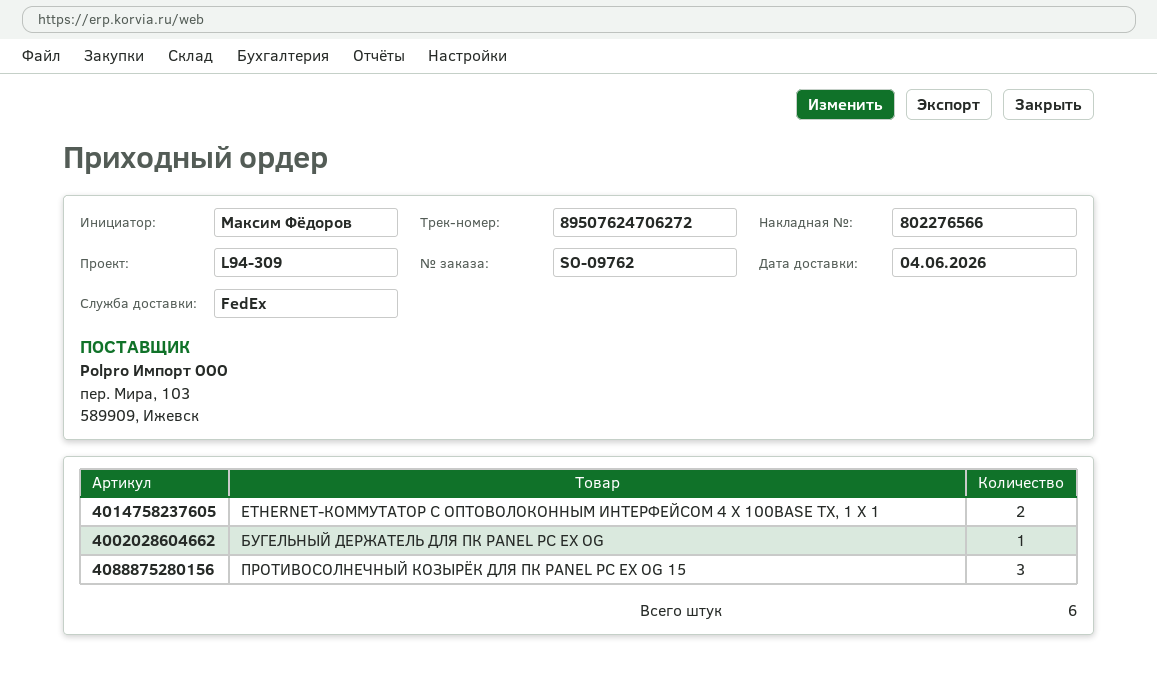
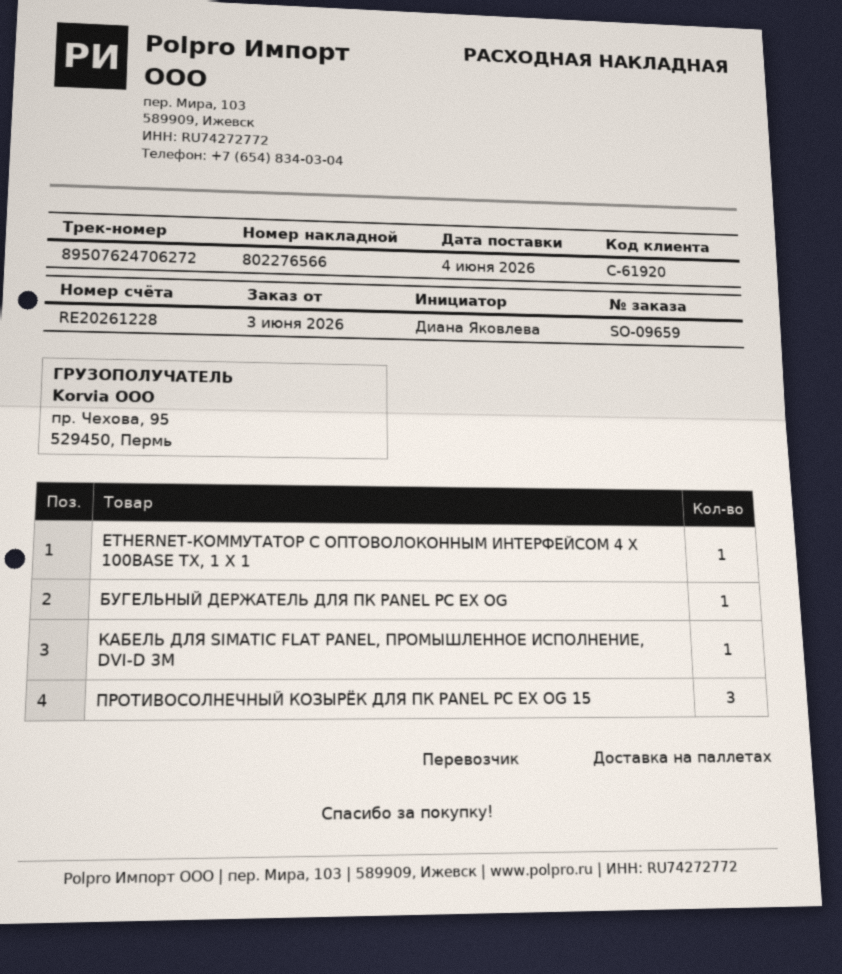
order number: SO-09762 -> SO-09659
ordered by: Максим Фёдоров -> Диана Яковлева
shipping method: FedEx -> pallet freight
ETHERNET-КОММУТАТОР С ОПТОВОЛОКОННЫМ ИНТЕРФЕЙСОМ 4 X 100BASE TX, 1 X 1: 2 -> 1
КАБЕЛЬ ДЛЯ SIMATIC FLAT PANEL, ПРОМЫШЛЕННОЕ ИСПОЛНЕНИЕ, DVI-D 3M: none -> 1

